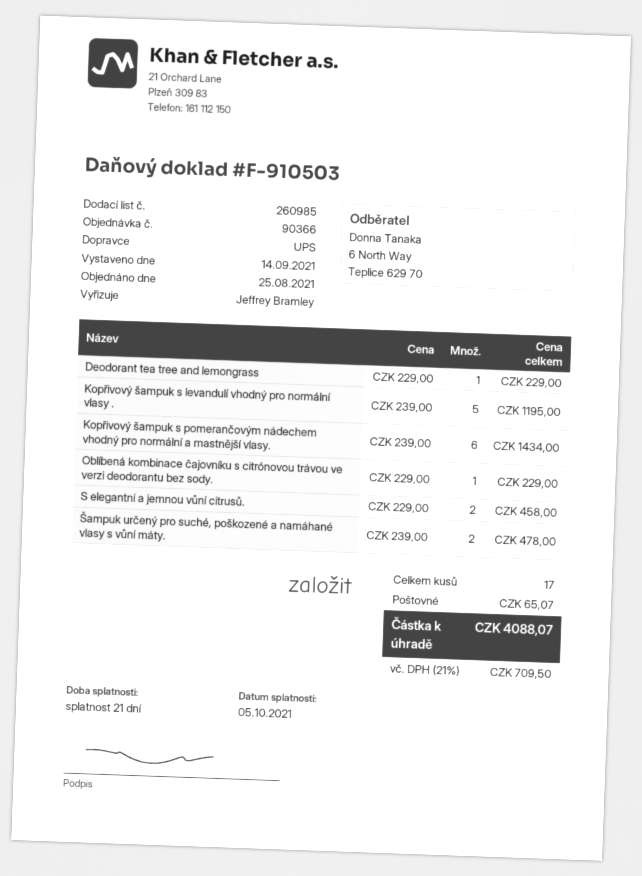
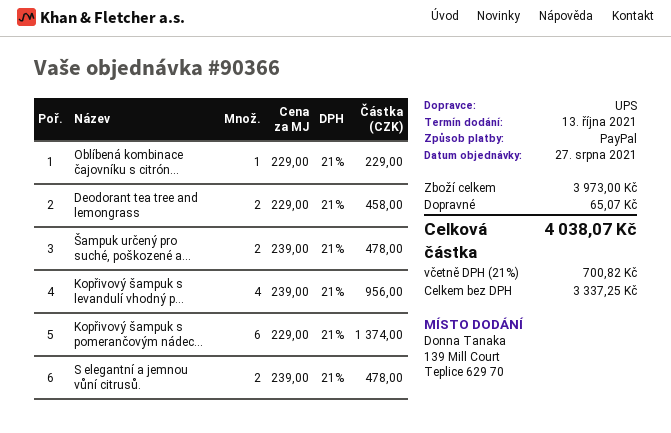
order date: 2021-08-25 -> 2021-08-27
Deodorant tea tree and lemongrass: 1 x 229.00 = 229.00 -> 2 x 229.00 = 458.00
Kopřivový šampuk s levandulí vhodný pro normální vlasy .: 5 x 239.00 = 1195.00 -> 4 x 239.00 = 956.00
Kopřivový šampuk s pomerančovým nádechem vhodný pro normální a mastnější vlasy.: 6 x 239.00 = 1434.00 -> 6 x 229.00 = 1374.00
S elegantní a jemnou vůní citrusů.: 2 x 229.00 = 458.00 -> 2 x 239.00 = 478.00
tax: 21% = 709.50 -> 21% = 700.82
total: 4088.07 -> 4038.07

